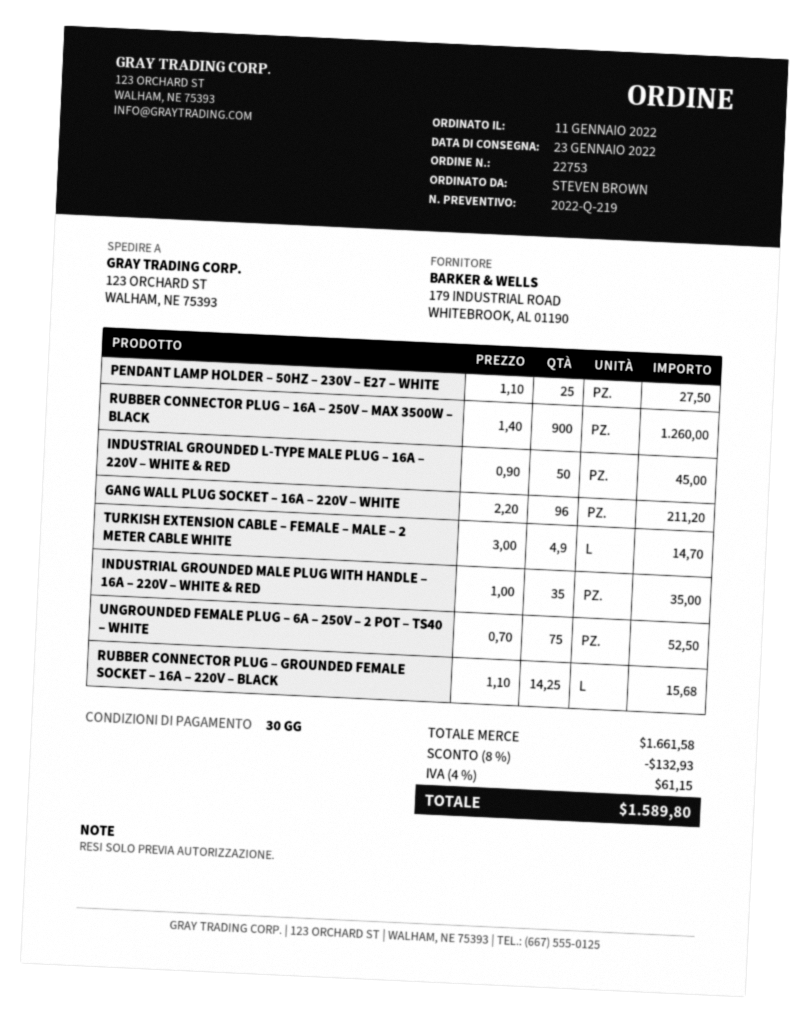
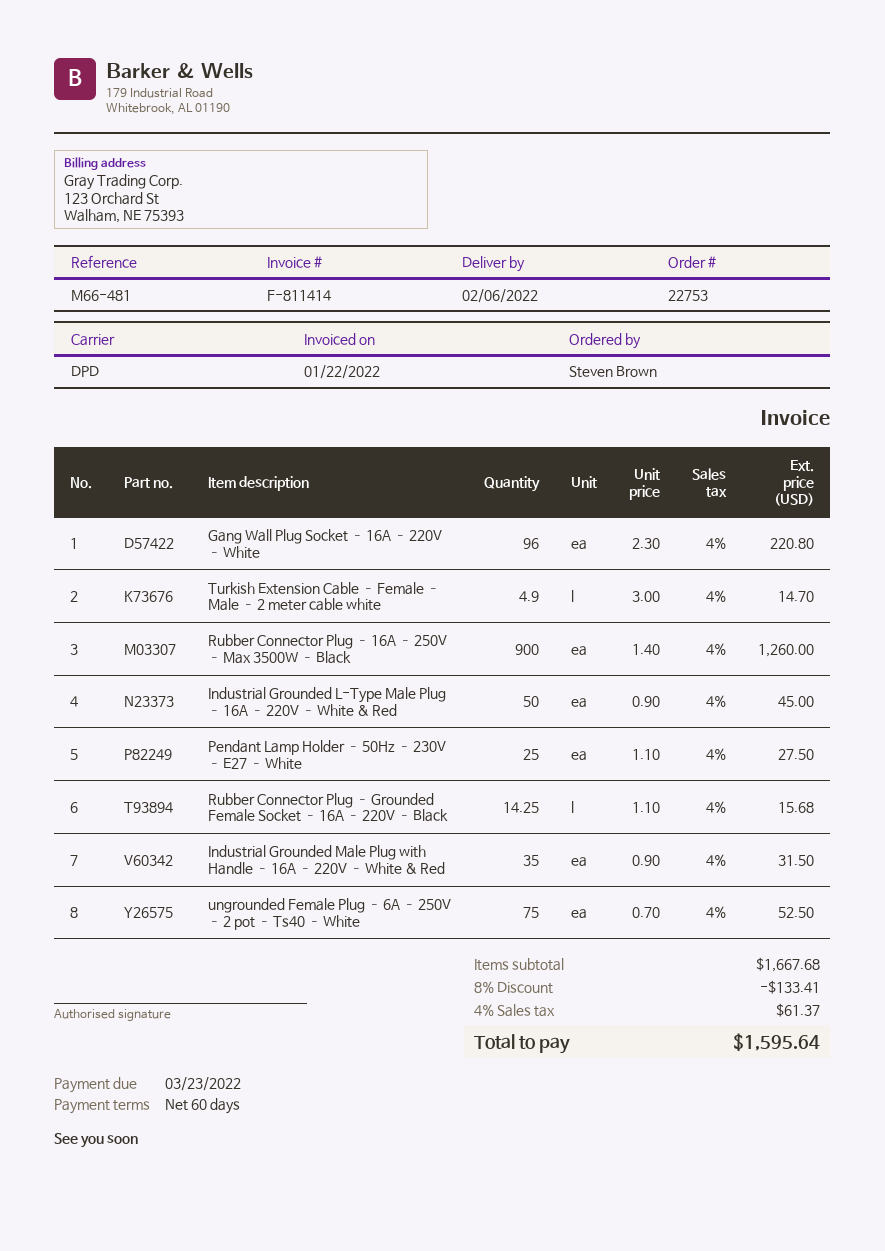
delivery date: 2022-01-23 -> 2022-02-06
payment terms: 30 days -> 60 days
GANG WALL PLUG SOCKET – 16A – 220V – WHITE: 96 x 2.20 = 211.20 -> 96 x 2.30 = 220.80
INDUSTRIAL GROUNDED MALE PLUG WITH HANDLE – 16A – 220V – WHITE & RED: 35 x 1.00 = 35.00 -> 35 x 0.90 = 31.50
subtotal: 1661.58 -> 1667.68
discount: 8% = 132.93 -> 8% = 133.41
tax: 4% = 61.15 -> 4% = 61.37
total: 1589.80 -> 1595.64

